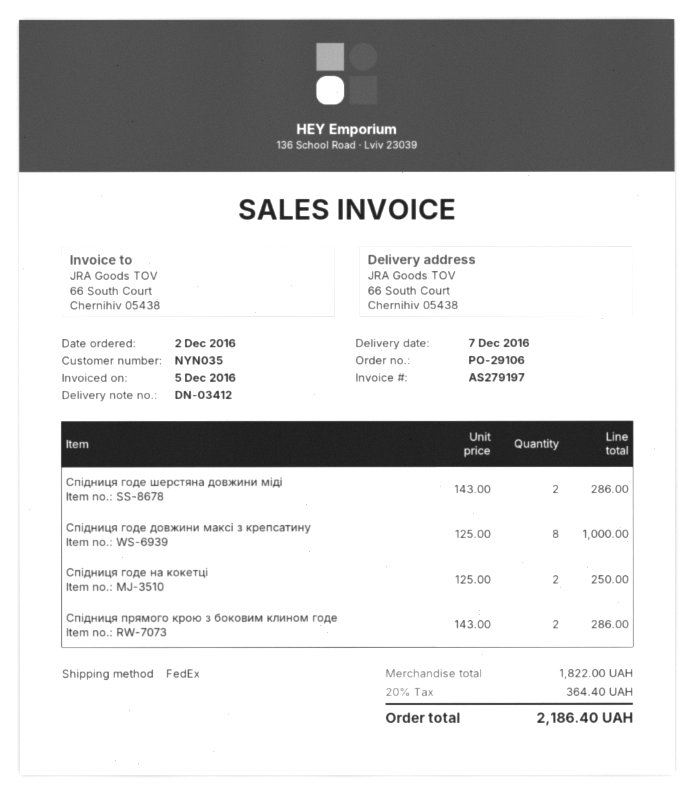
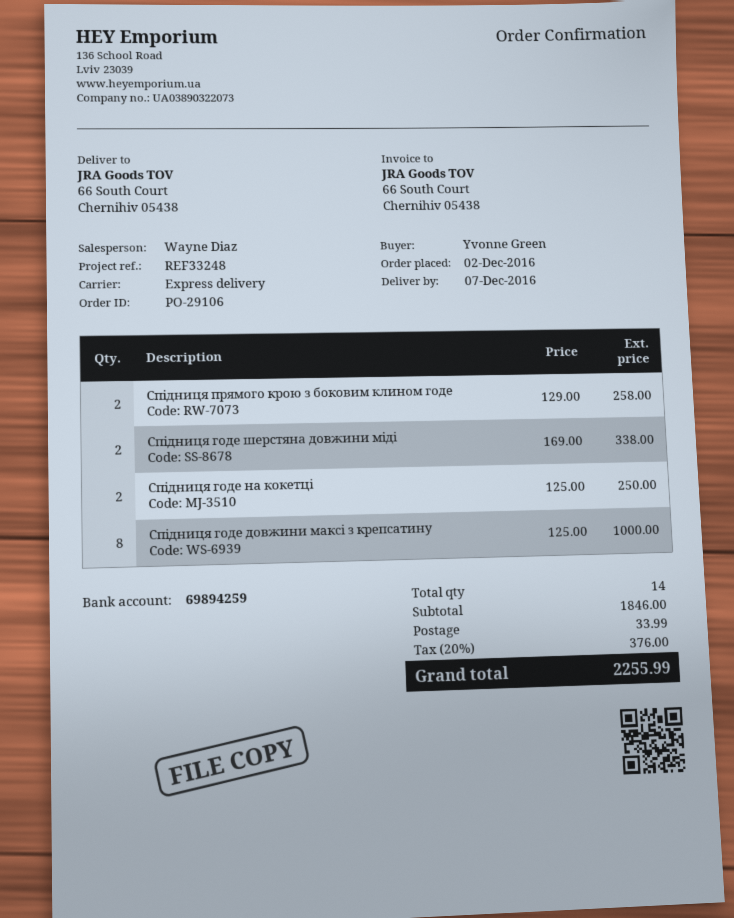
shipping method: FedEx -> express
Спідниця годе шерстяна довжини міді: 2 x 143.00 = 286.00 -> 2 x 169.00 = 338.00
Спідниця прямого крою з боковим клином годе: 2 x 143.00 = 286.00 -> 2 x 129.00 = 258.00
subtotal: 1822.00 -> 1846.00
shipping: none -> 33.99
tax: 20% = 364.40 -> 20% = 376.00
total: 2186.40 -> 2255.99

